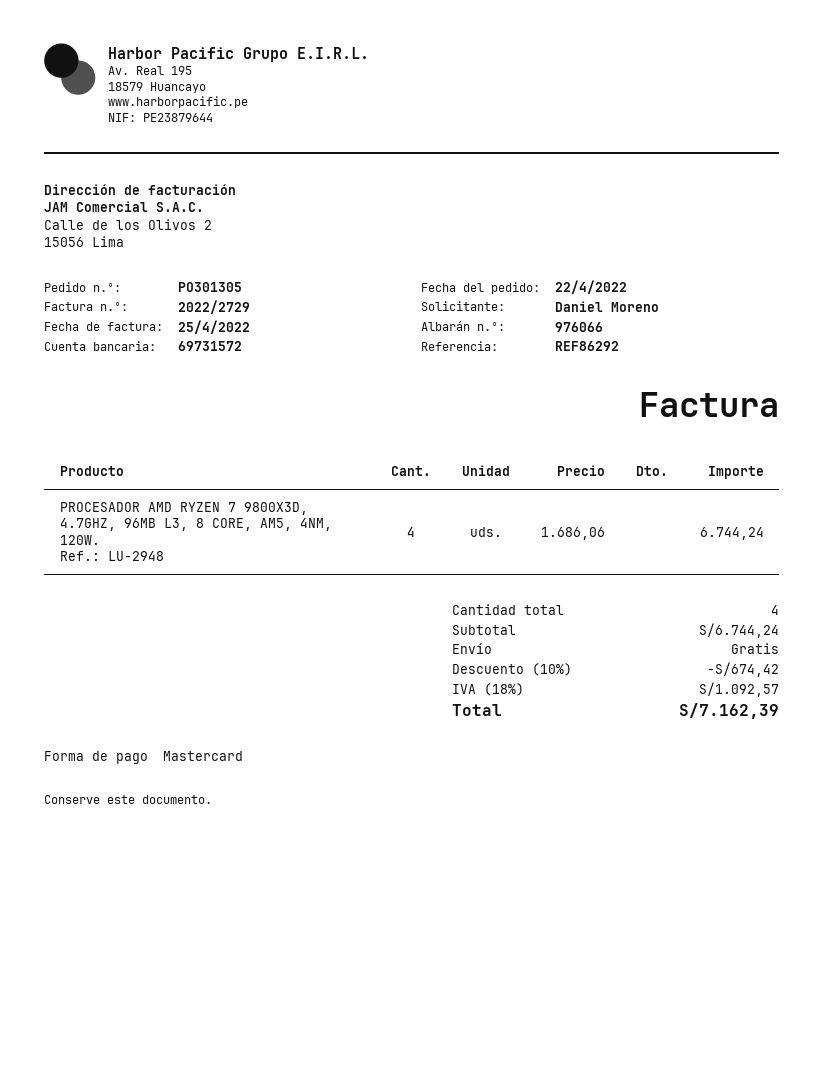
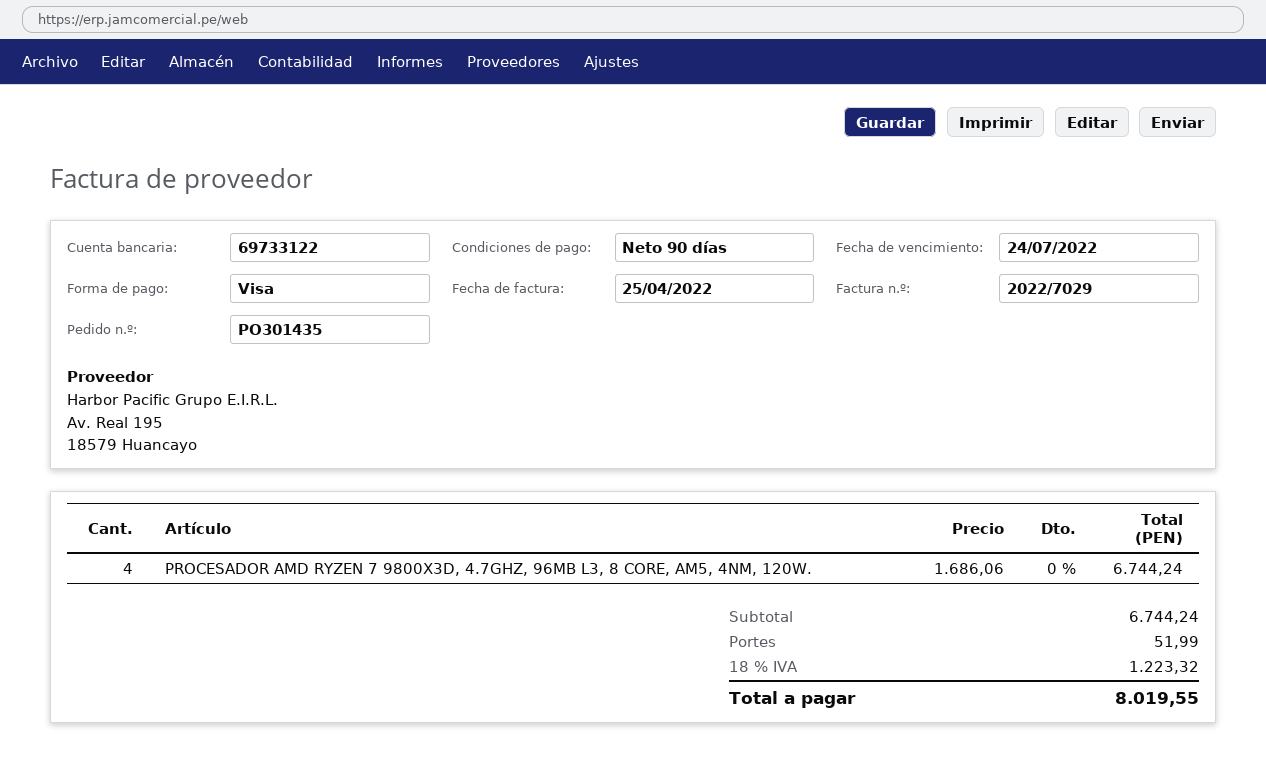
order number: PO301305 -> PO301435
invoice number: 2022/2729 -> 2022/7029
payment method: Mastercard -> Visa
bank account: 69731572 -> 69733122
discount: 10% = 674.42 -> none
shipping: 0.00 -> 51.99
tax: 18% = 1092.57 -> 18% = 1223.32
total: 7162.39 -> 8019.55

